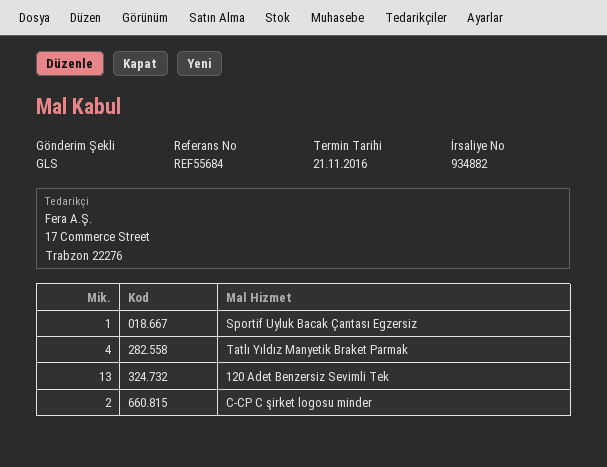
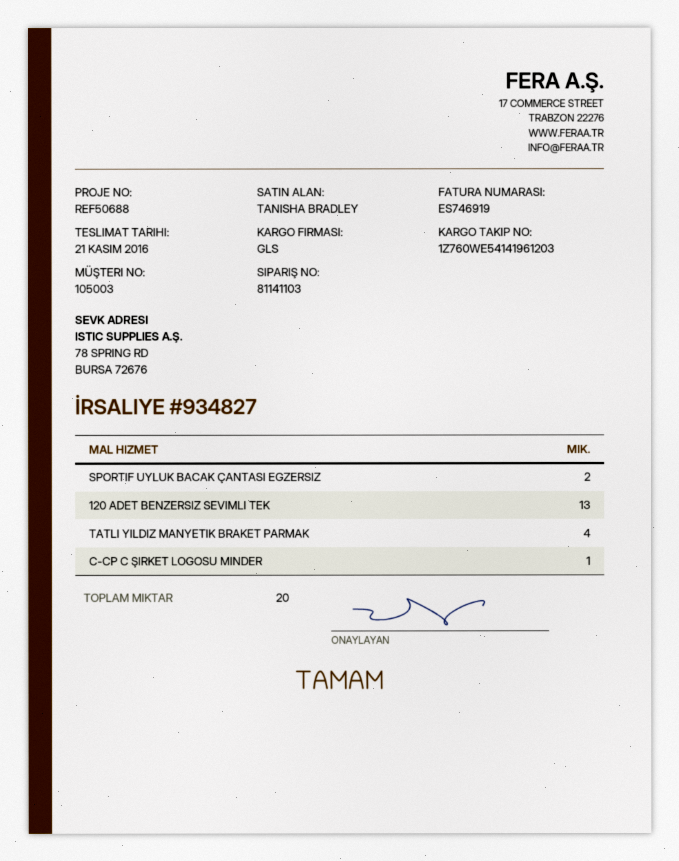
delivery note number: 934882 -> 934827
reference: REF55684 -> REF50688
Sportif Uyluk Bacak Çantası Egzersiz: 1 -> 2
C-CP C şirket logosu minder: 2 -> 1

